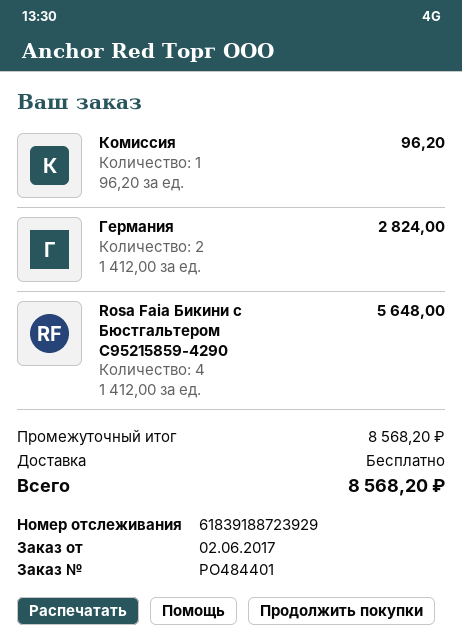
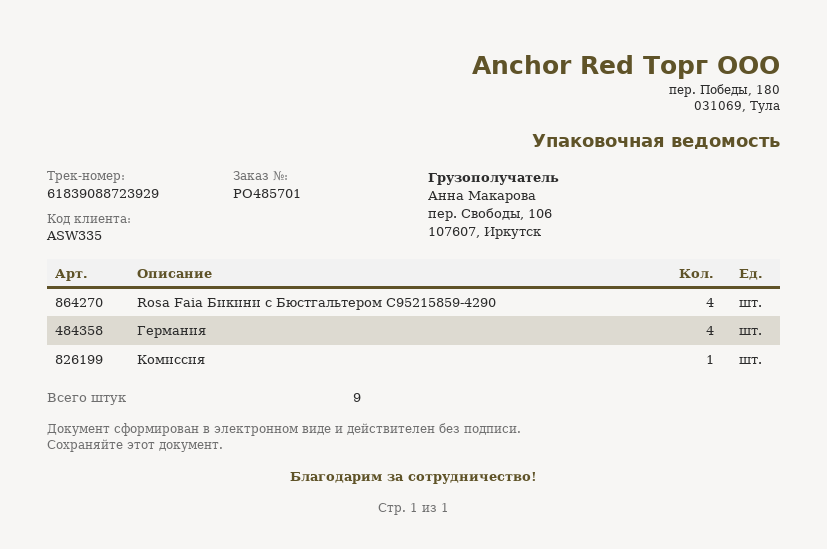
order number: PO484401 -> PO485701
tracking number: 61839188723929 -> 61839088723929
Германия: 2 -> 4

